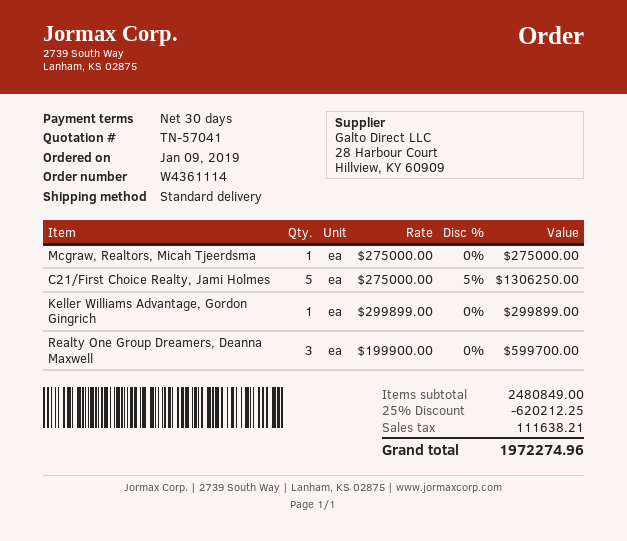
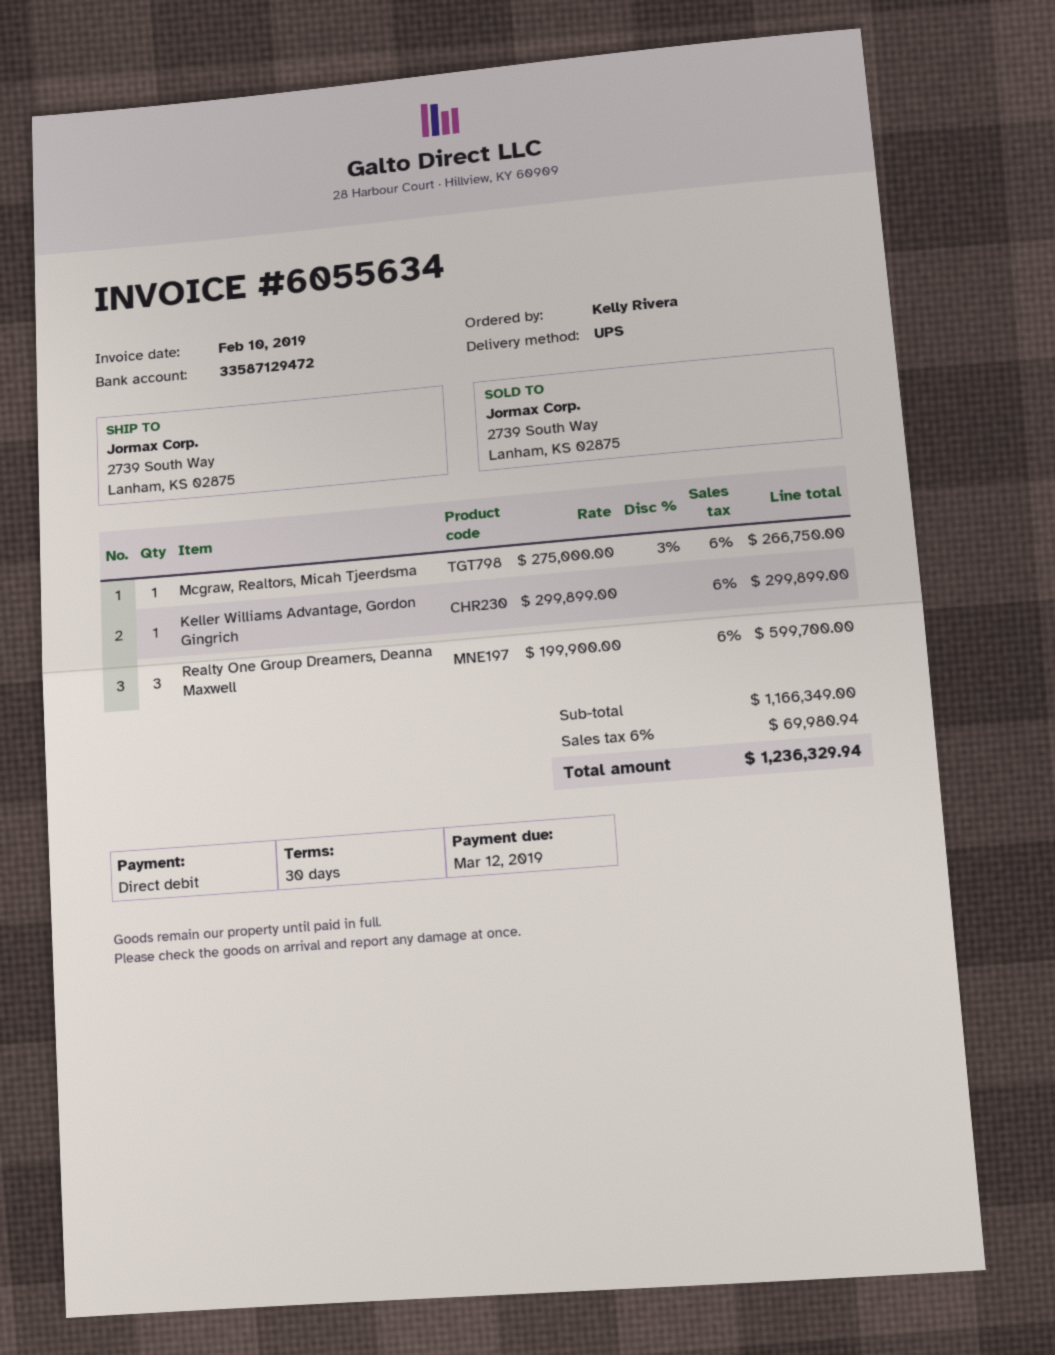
shipping method: standard -> UPS
Mcgraw, Realtors, Micah Tjeerdsma: 1 x 275000.00 = 275000.00 -> 1 x 275000.00 - 3% = 266750.00
C21/First Choice Realty, Jami Holmes: 5 x 275000.00 - 5% = 1306250.00 -> none
subtotal: 2480849.00 -> 1166349.00
discount: 25% = 620212.25 -> none
tax: 111638.21 -> 69980.94
total: 1972274.96 -> 1236329.94

